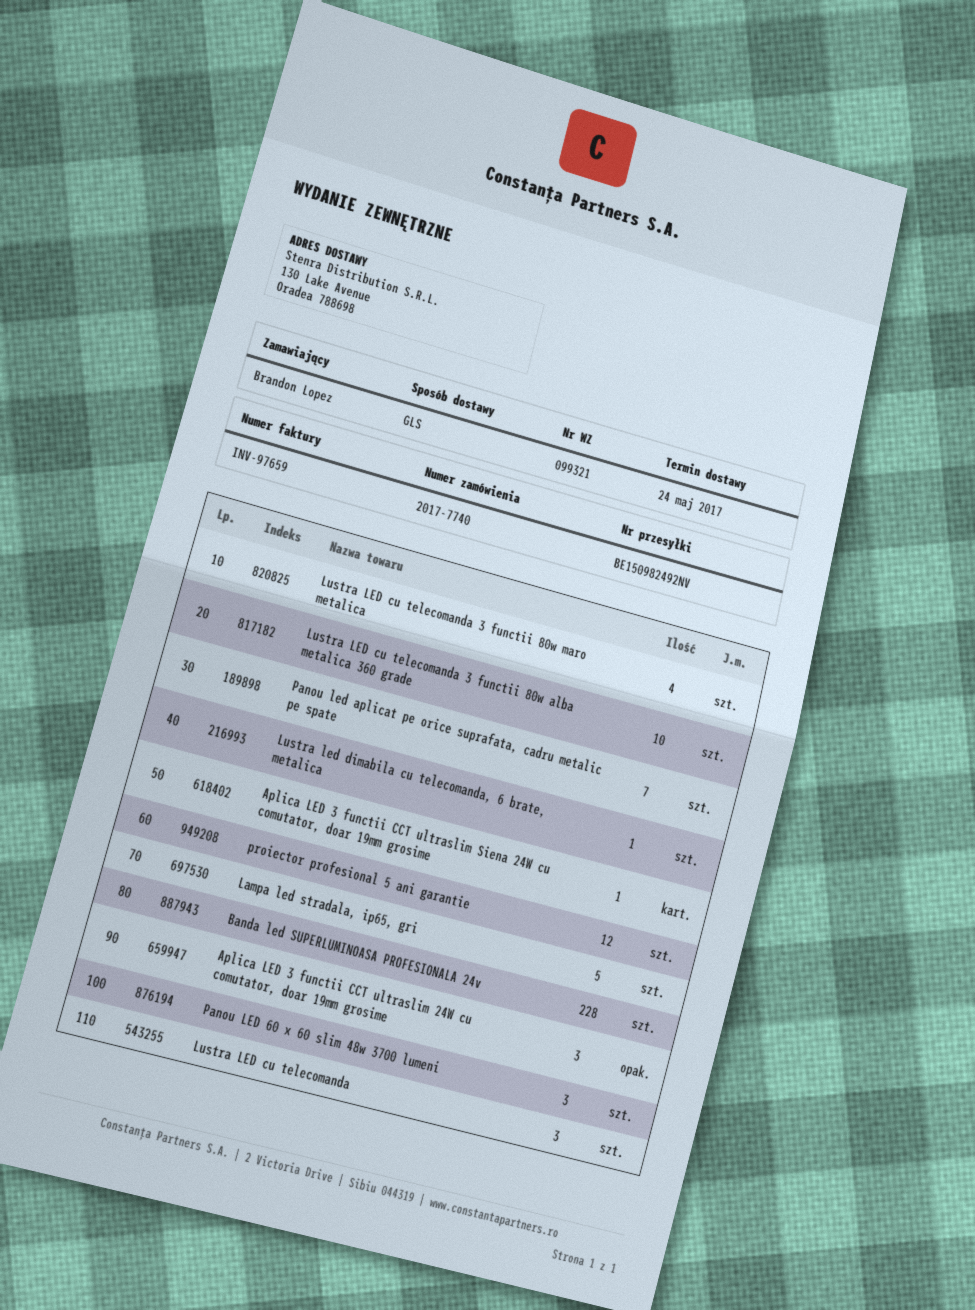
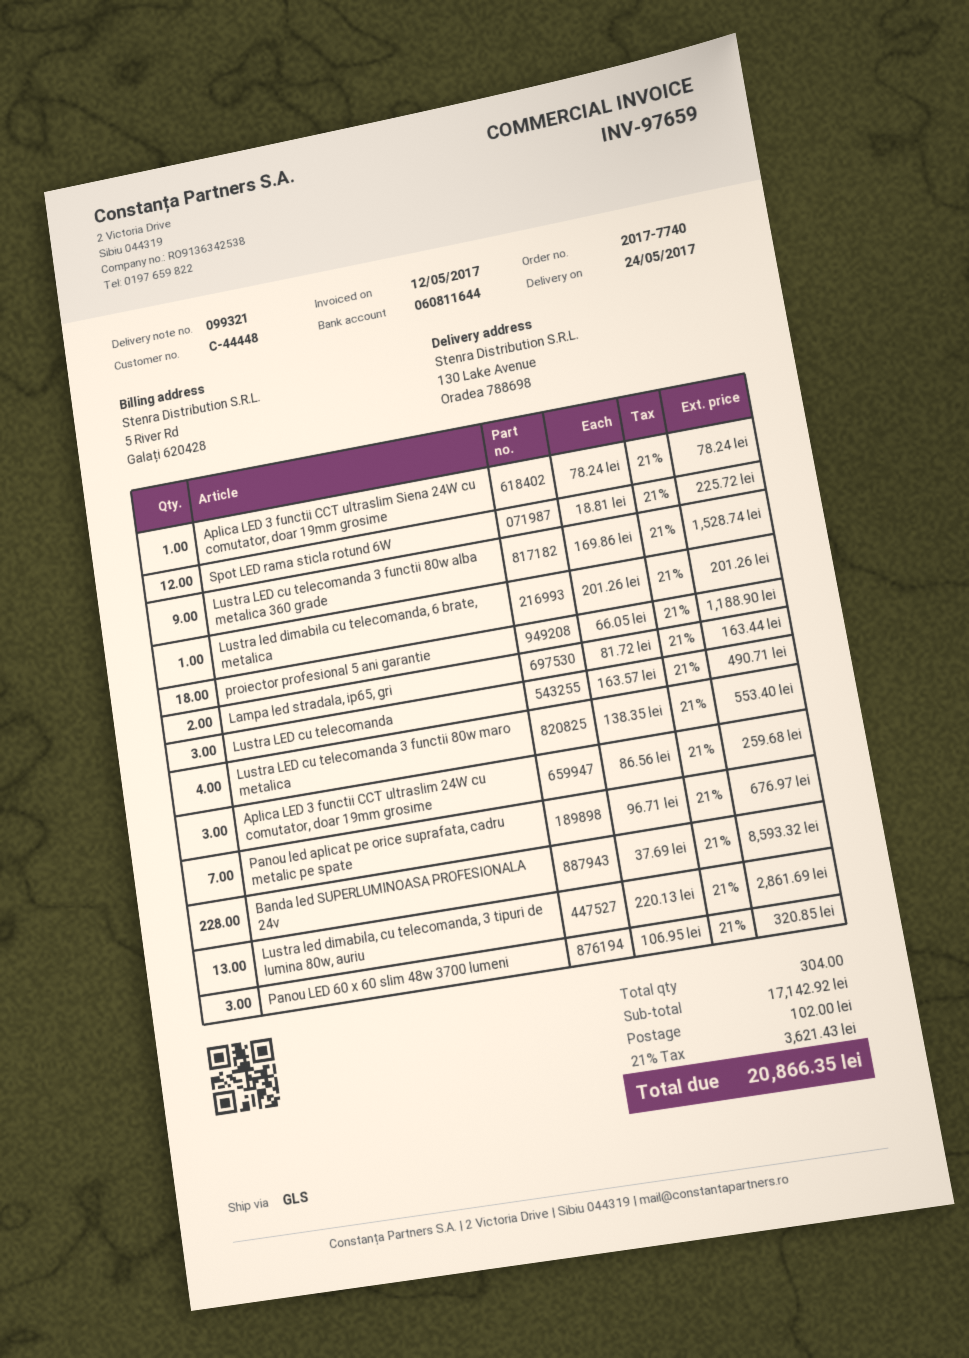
Lustra LED cu telecomanda 3 functii 80w alba metalica 360 grade: 10 -> 9
proiector profesional 5 ani garantie: 12 -> 18
Lampa led stradala, ip65, gri: 5 -> 2
Spot LED rama sticla rotund 6W: none -> 12
Lustra led dimabila, cu telecomanda, 3 tipuri de lumina 80w, auriu: none -> 13

